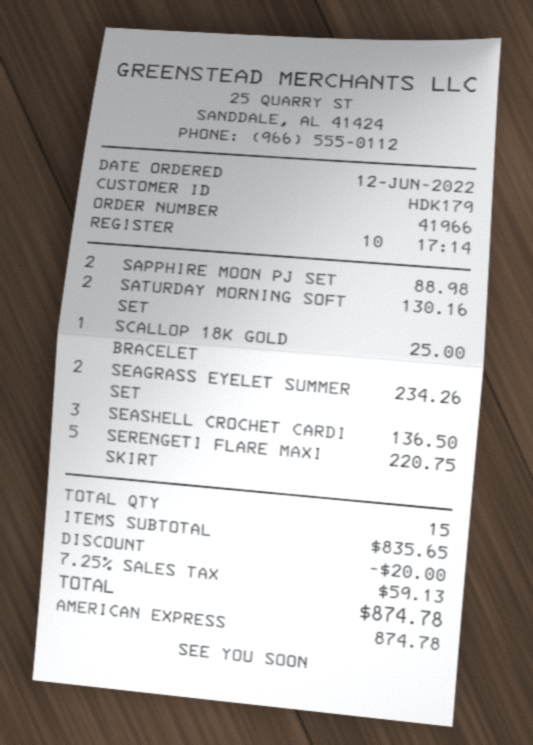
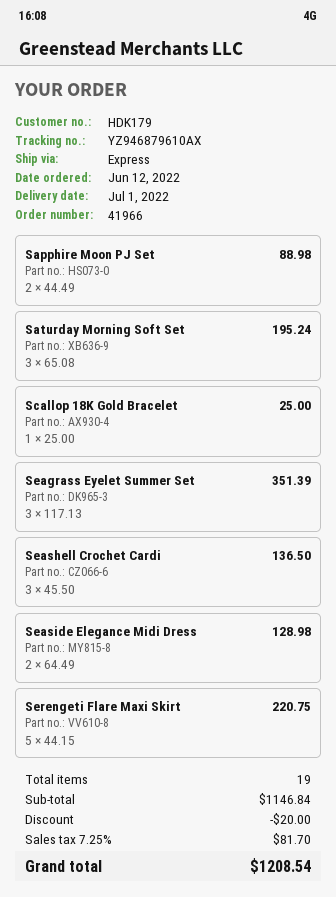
SATURDAY MORNING SOFT SET: 2 for 130.16 -> 3 for 195.24
SEAGRASS EYELET SUMMER SET: 2 for 234.26 -> 3 for 351.39
Seaside Elegance Midi Dress: none -> 2 for 128.98
total quantity: 15 -> 19
subtotal: 835.65 -> 1146.84
tax: 7.25% = 59.13 -> 7.25% = 81.70
total: 874.78 -> 1208.54

